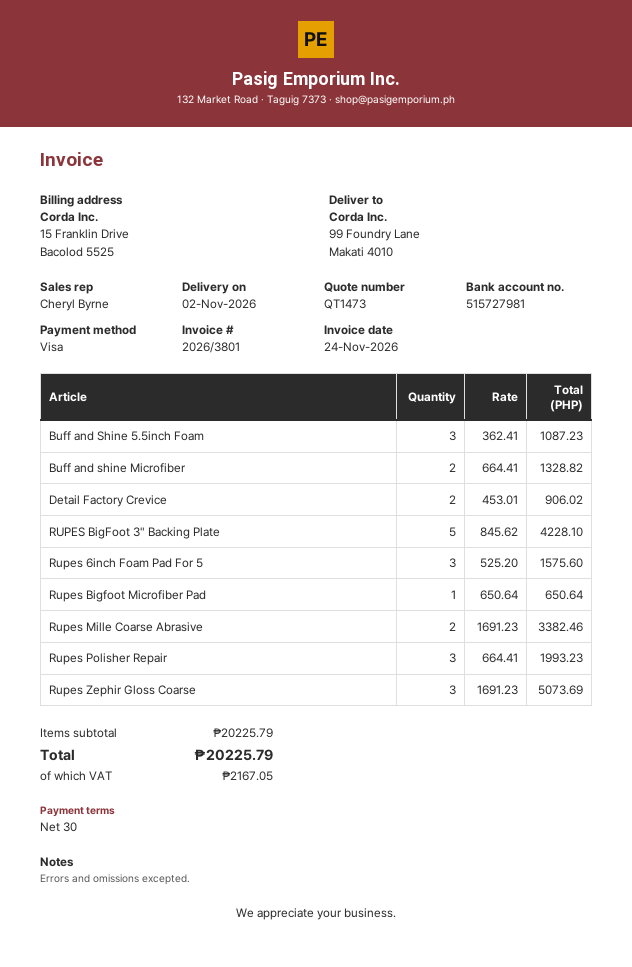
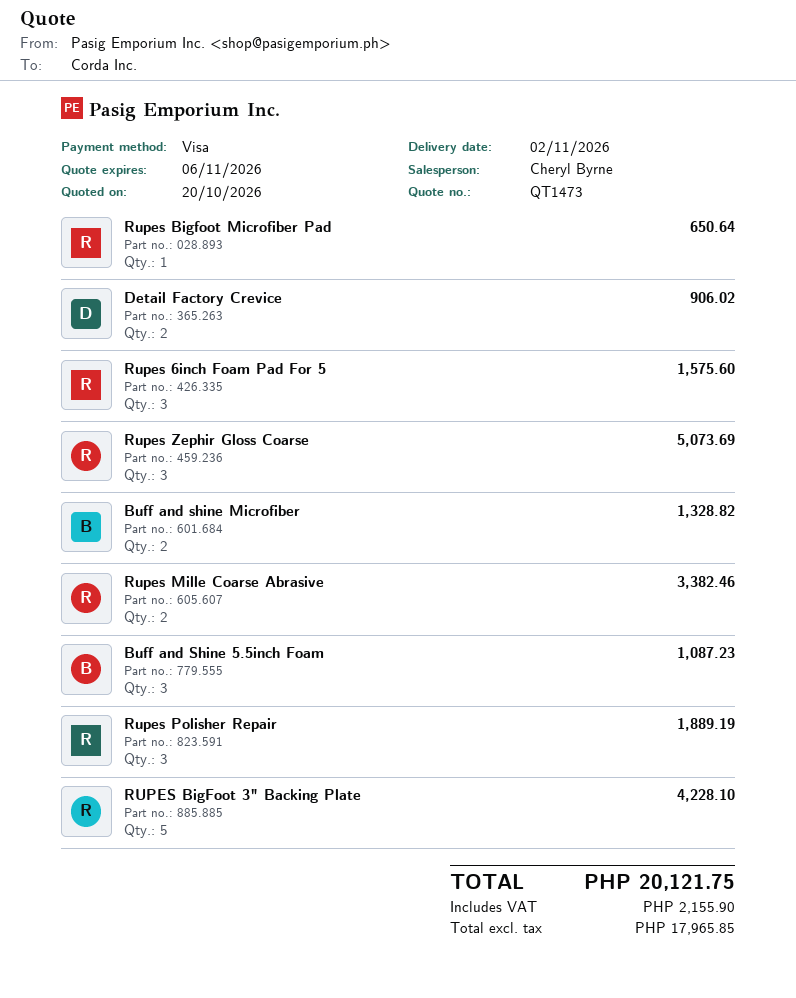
Rupes Polisher Repair: 3 for 1993.23 -> 3 for 1889.19
tax: 2167.05 -> 2155.90
total: 20225.79 -> 20121.75

